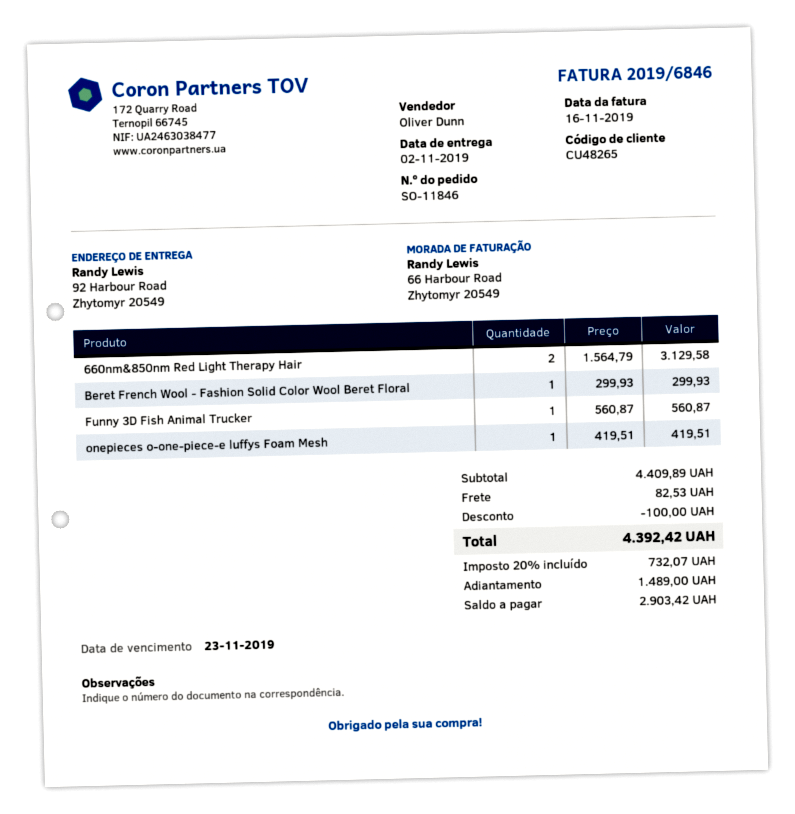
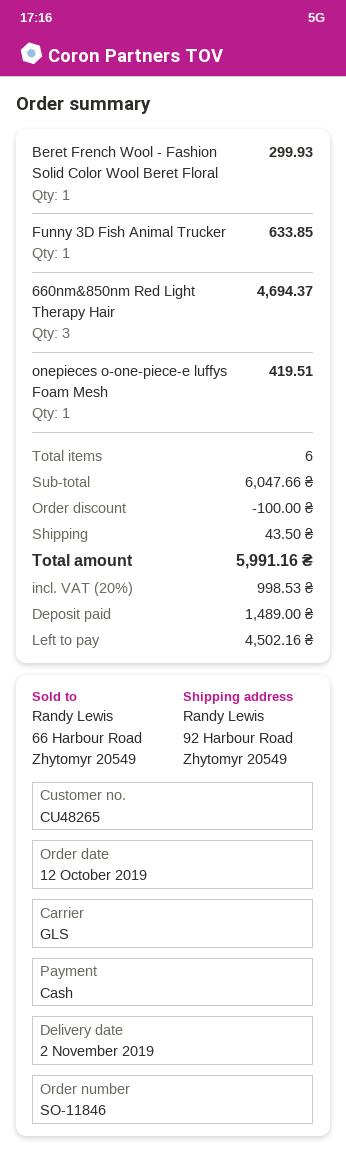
660nm&850nm Red Light Therapy Hair: 2 for 3129.58 -> 3 for 4694.37
Funny 3D Fish Animal Trucker: 1 for 560.87 -> 1 for 633.85
subtotal: 4409.89 -> 6047.66
shipping: 82.53 -> 43.50
tax: 20% = 732.07 -> 20% = 998.53
total: 4392.42 -> 5991.16
balance: 2903.42 -> 4502.16

